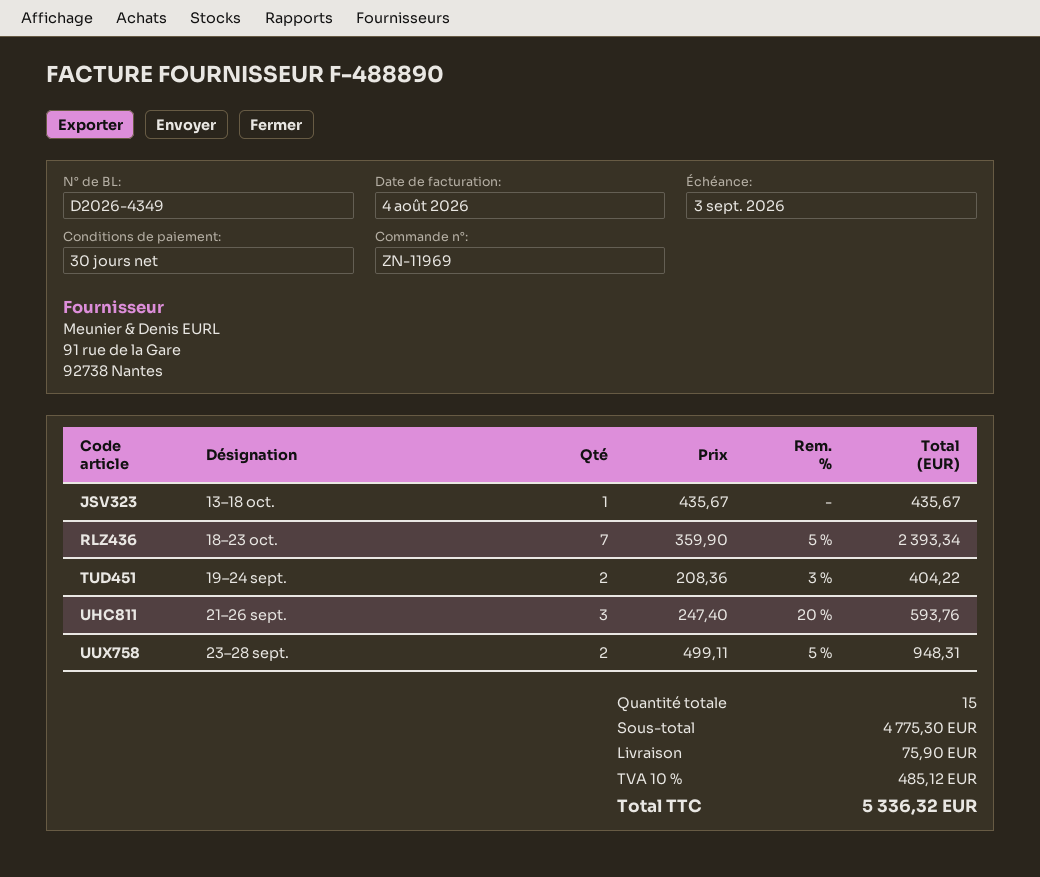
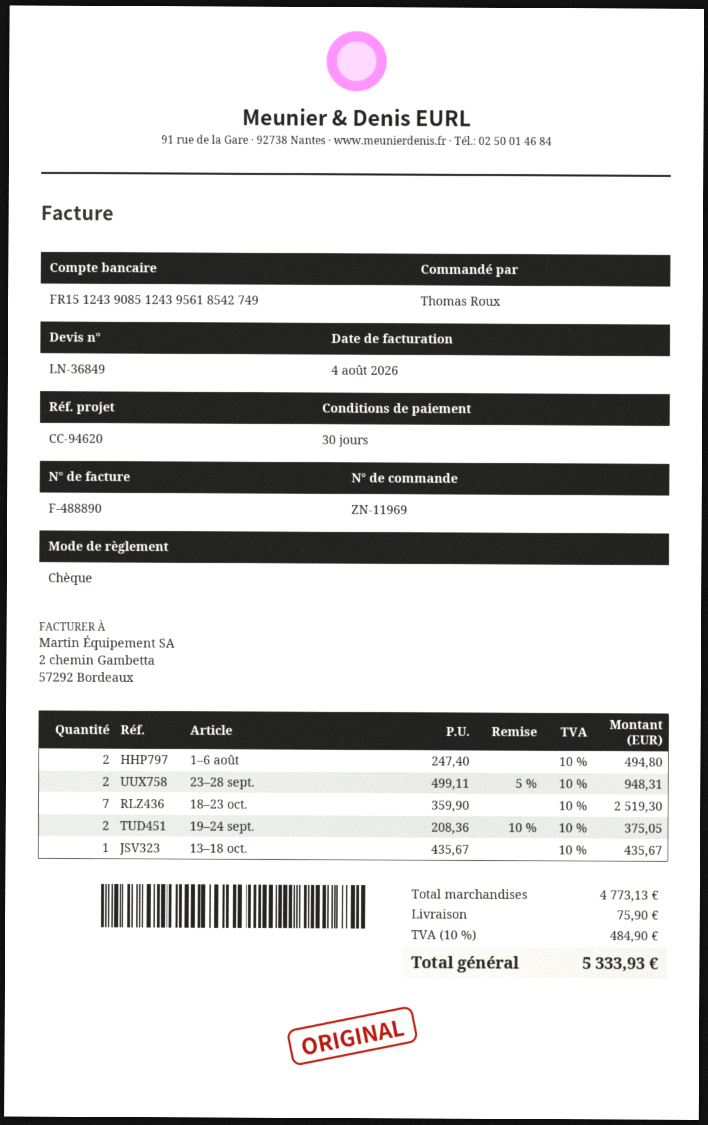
18–23 oct.: 7 x 359.90 - 5% = 2393.34 -> 7 x 359.90 = 2519.30
19–24 sept.: 2 x 208.36 - 3% = 404.22 -> 2 x 208.36 - 10% = 375.05
21–26 sept.: 3 x 247.40 - 20% = 593.76 -> none
1–6 août: none -> 2 x 247.40 = 494.80
subtotal: 4775.30 -> 4773.13
tax: 10% = 485.12 -> 10% = 484.90
total: 5336.32 -> 5333.93

